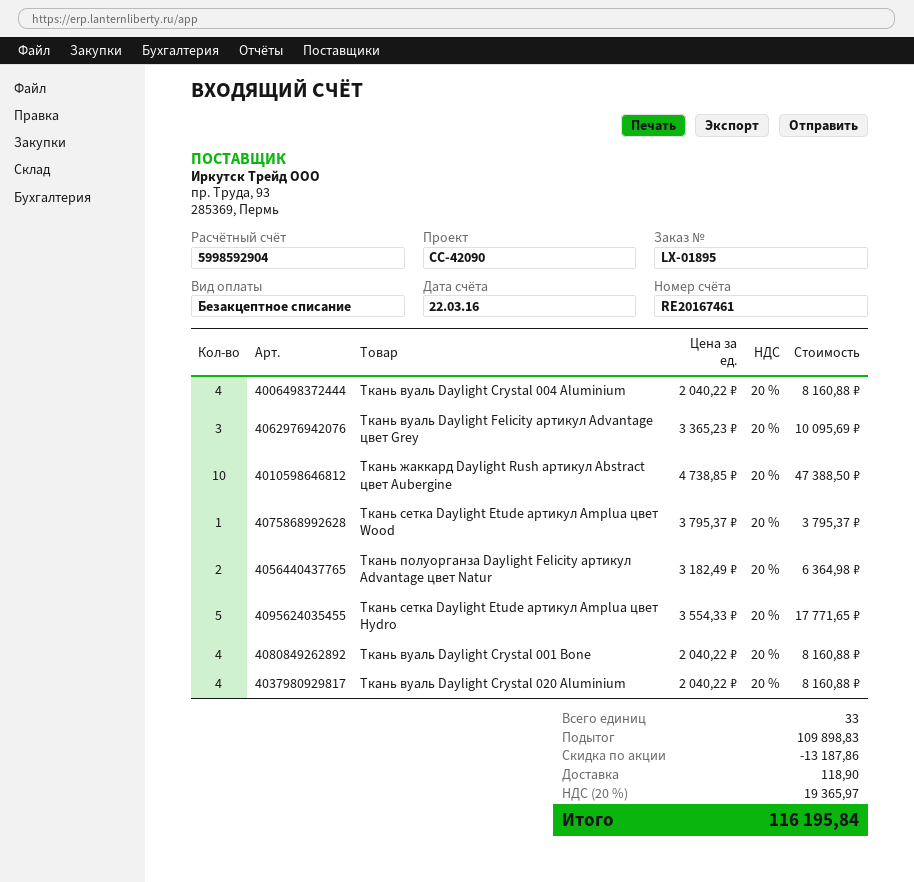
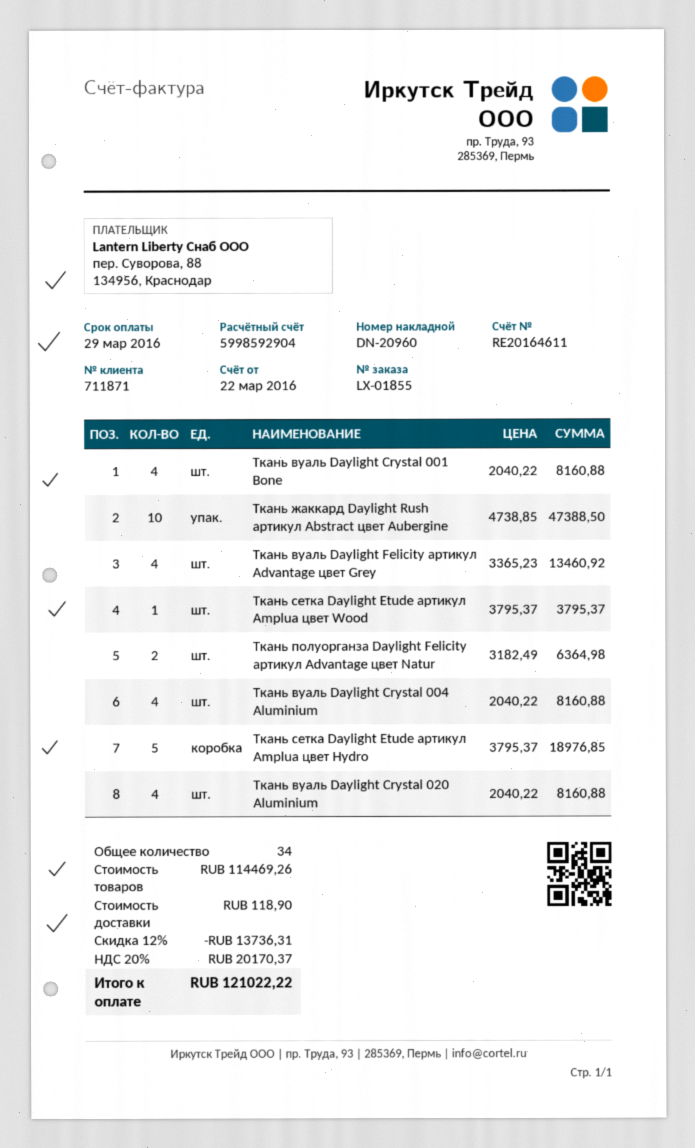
order number: LX-01895 -> LX-01855
invoice number: RE20167461 -> RE20164611
Ткань вуаль Daylight Felicity артикул Advantage цвет Grey: 3 x 3365.23 = 10095.69 -> 4 x 3365.23 = 13460.92
Ткань сетка Daylight Etude артикул Amplua цвет Hydro: 5 x 3554.33 = 17771.65 -> 5 x 3795.37 = 18976.85
total quantity: 33 -> 34
subtotal: 109898.83 -> 114469.26
discount: 13187.86 -> 13736.31
tax: 20% = 19365.97 -> 20% = 20170.37
total: 116195.84 -> 121022.22

